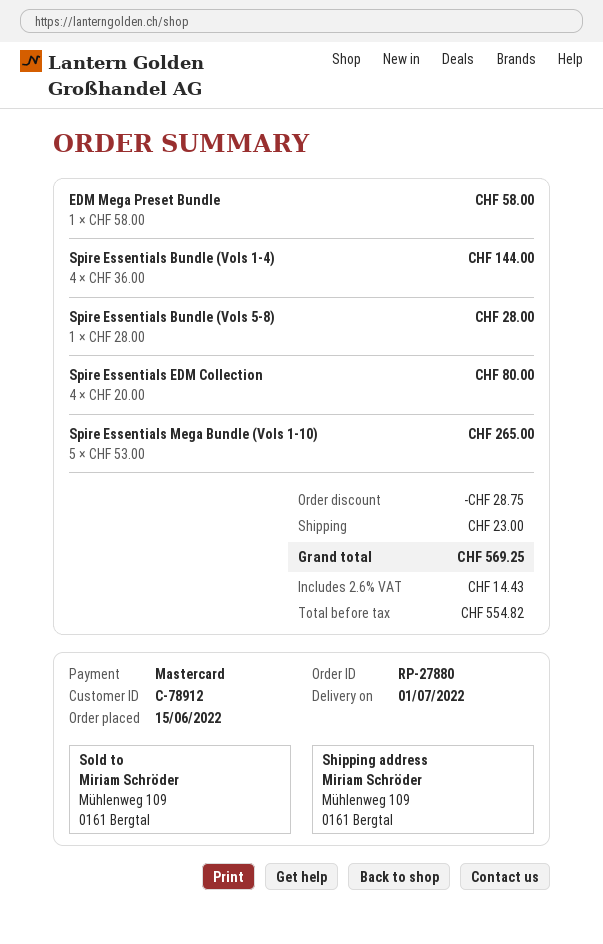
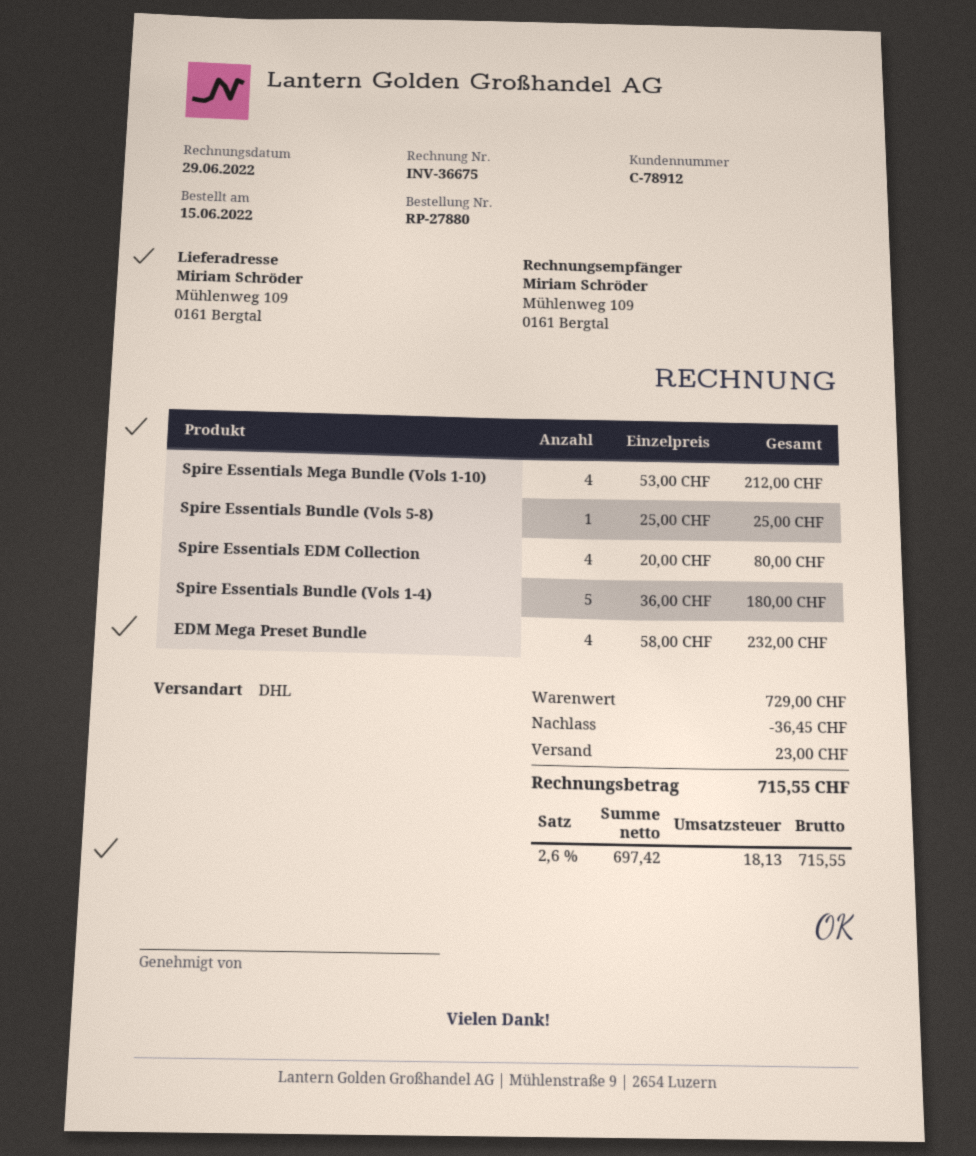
EDM Mega Preset Bundle: 1 x 58.00 = 58.00 -> 4 x 58.00 = 232.00
Spire Essentials Bundle (Vols 1-4): 4 x 36.00 = 144.00 -> 5 x 36.00 = 180.00
Spire Essentials Bundle (Vols 5-8): 1 x 28.00 = 28.00 -> 1 x 25.00 = 25.00
Spire Essentials Mega Bundle (Vols 1-10): 5 x 53.00 = 265.00 -> 4 x 53.00 = 212.00
discount: 28.75 -> 36.45
net: 554.82 -> 697.42
tax: 2.6% = 14.43 -> 2.6% = 18.13
total: 569.25 -> 715.55

